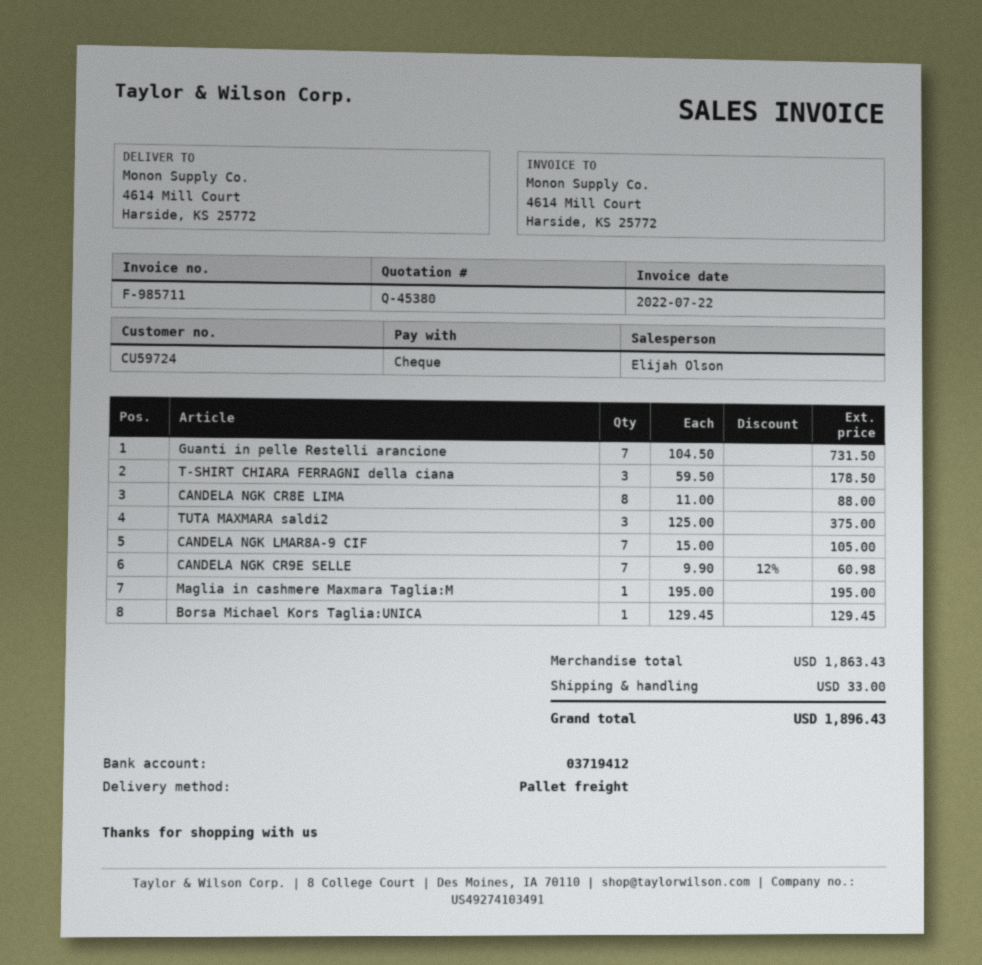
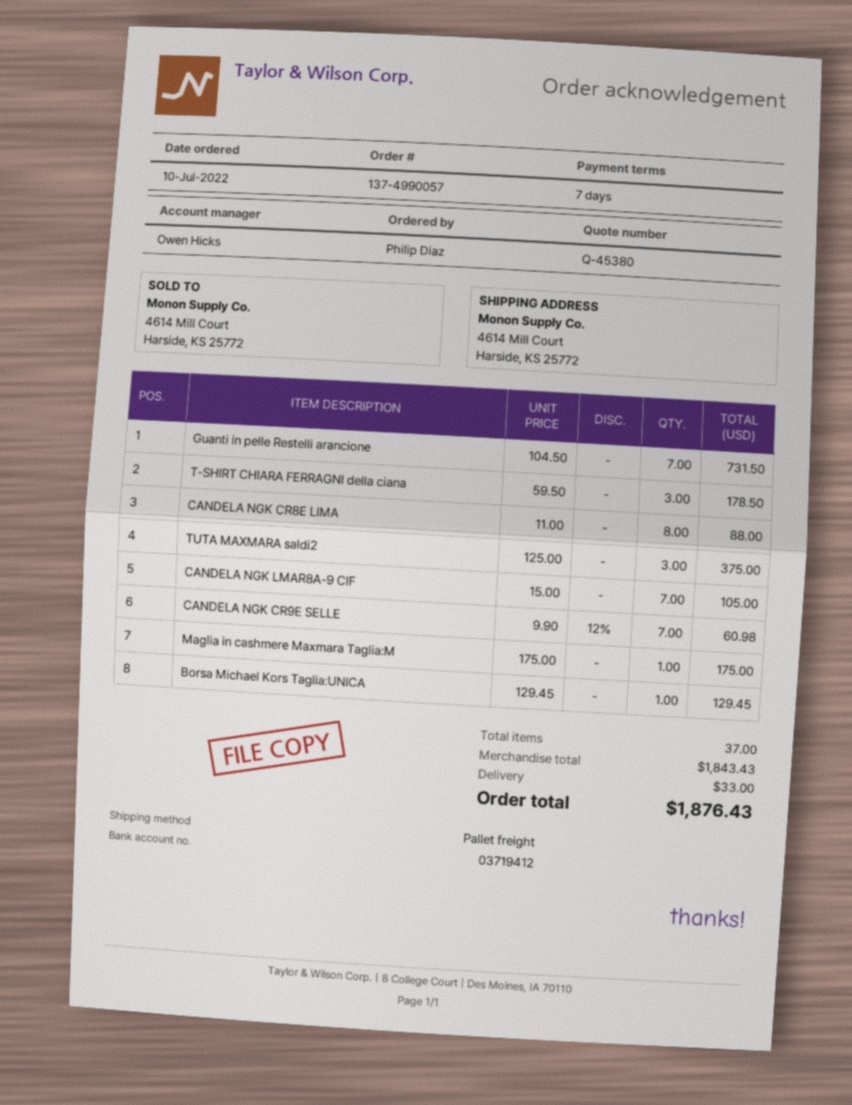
sales rep: Elijah Olson -> Owen Hicks
Maglia in cashmere Maxmara Taglia:M: 1 x 195.00 = 195.00 -> 1 x 175.00 = 175.00
subtotal: 1863.43 -> 1843.43
total: 1896.43 -> 1876.43

